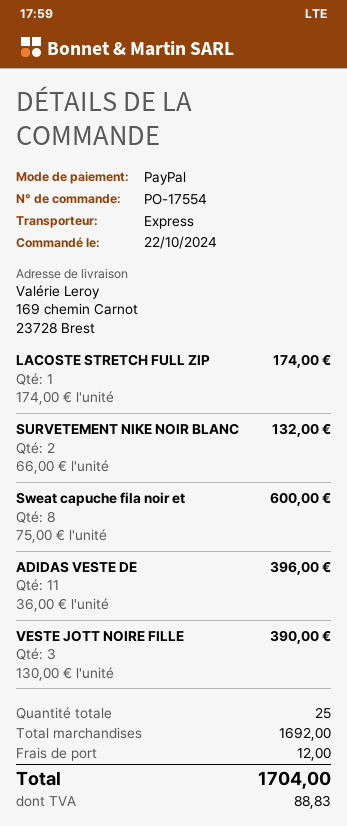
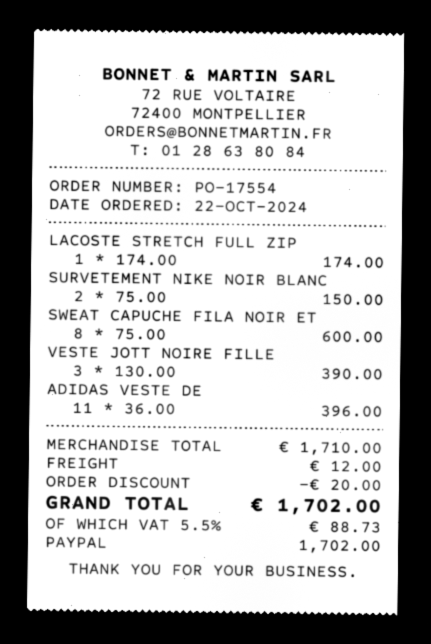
SURVETEMENT NIKE NOIR BLANC: 2 x 66.00 = 132.00 -> 2 x 75.00 = 150.00
subtotal: 1692.00 -> 1710.00
discount: none -> 20.00
tax: 88.83 -> 88.73
total: 1704.00 -> 1702.00

